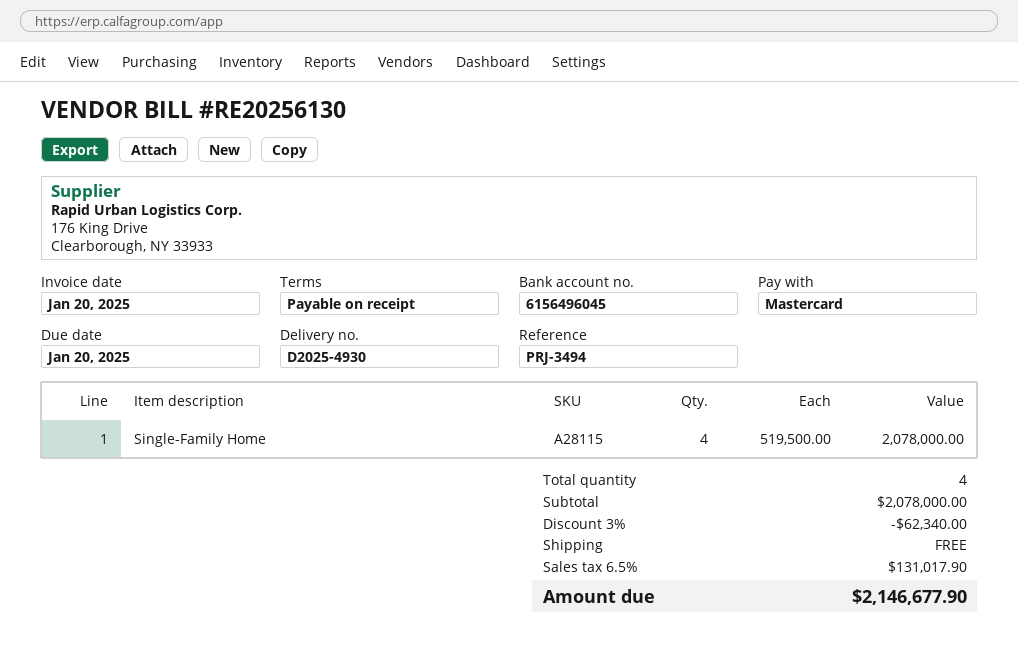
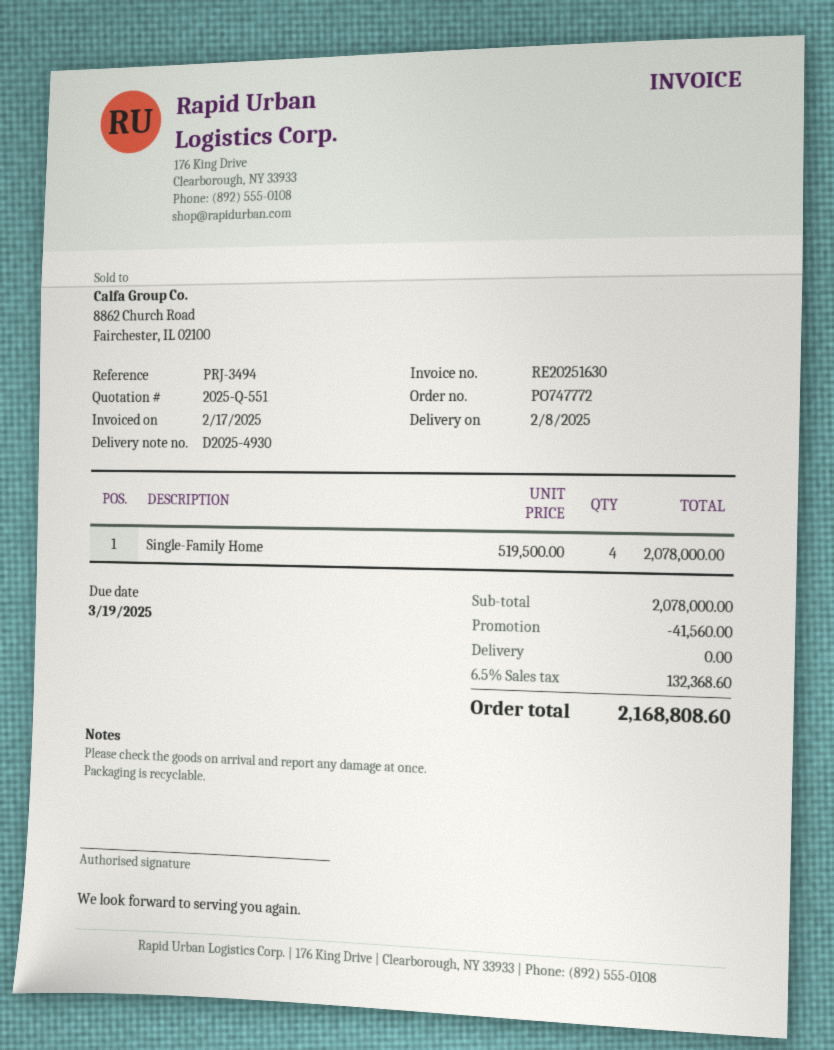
invoice number: RE20256130 -> RE20251630
invoice date: 2025-01-20 -> 2025-02-17
due date: 2025-01-20 -> 2025-03-19
discount: 62340.00 -> 41560.00
tax: 6.5% = 131017.90 -> 6.5% = 132368.60
total: 2146677.90 -> 2168808.60

